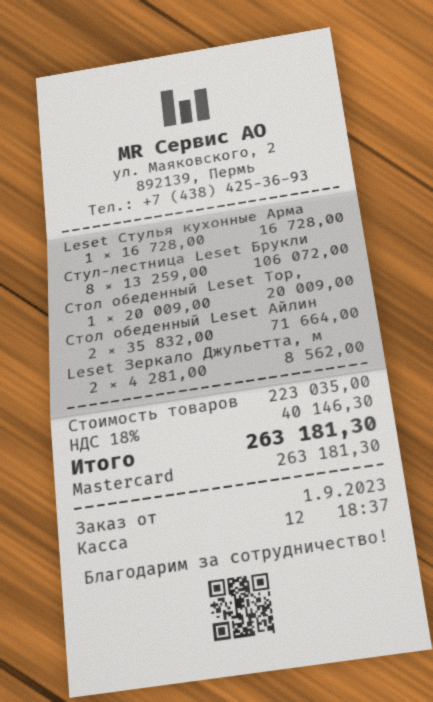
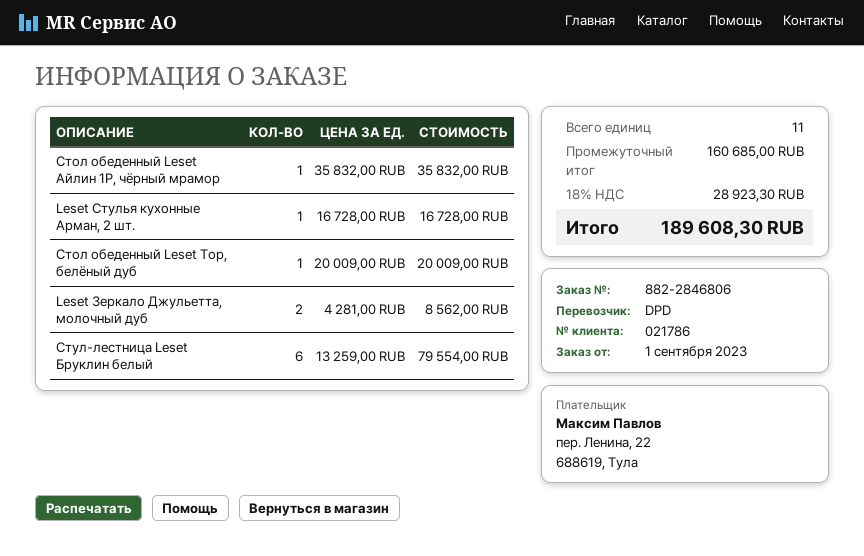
Стул-лестница Leset Брукли: 8 x 13259.00 = 106072.00 -> 6 x 13259.00 = 79554.00
Стол обеденный Leset Айлин: 2 x 35832.00 = 71664.00 -> 1 x 35832.00 = 35832.00
subtotal: 223035.00 -> 160685.00
tax: 18% = 40146.30 -> 18% = 28923.30
total: 263181.30 -> 189608.30

